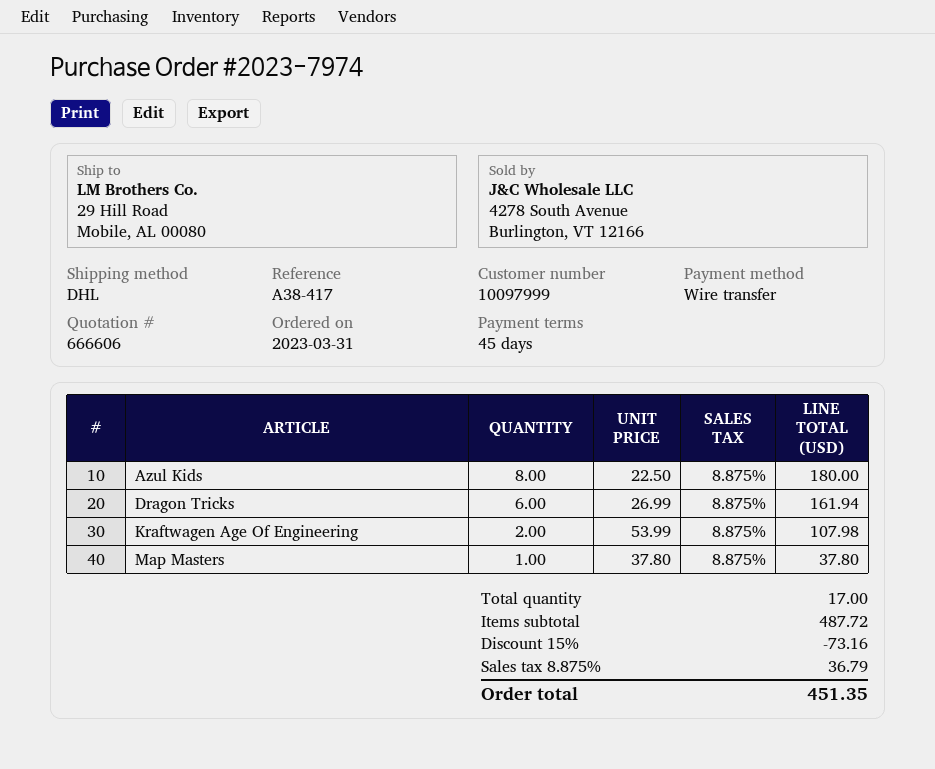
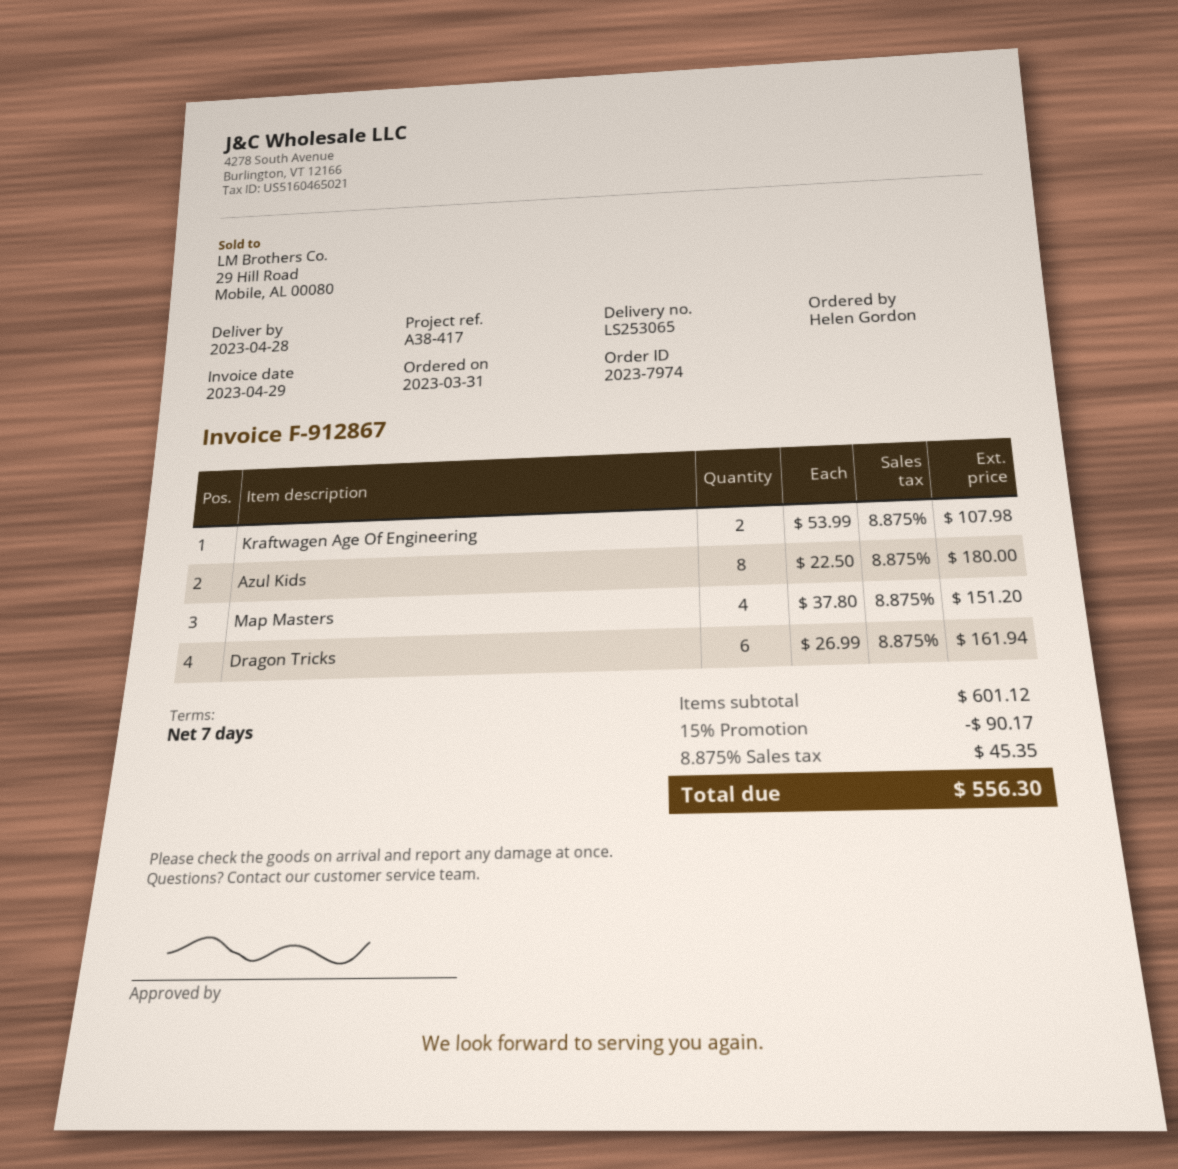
payment terms: 45 days -> 7 days
Map Masters: 1 x 37.80 = 37.80 -> 4 x 37.80 = 151.20
subtotal: 487.72 -> 601.12
discount: 15% = 73.16 -> 15% = 90.17
tax: 8.875% = 36.79 -> 8.875% = 45.35
total: 451.35 -> 556.30

